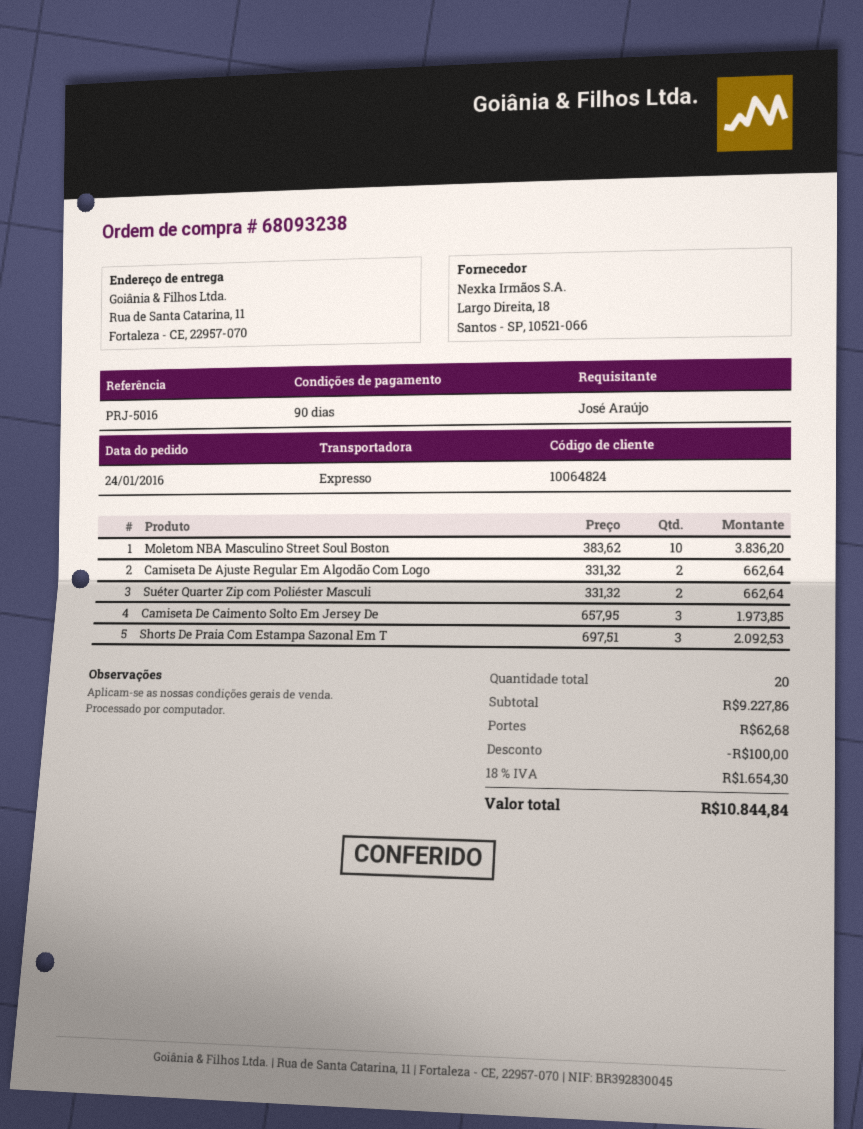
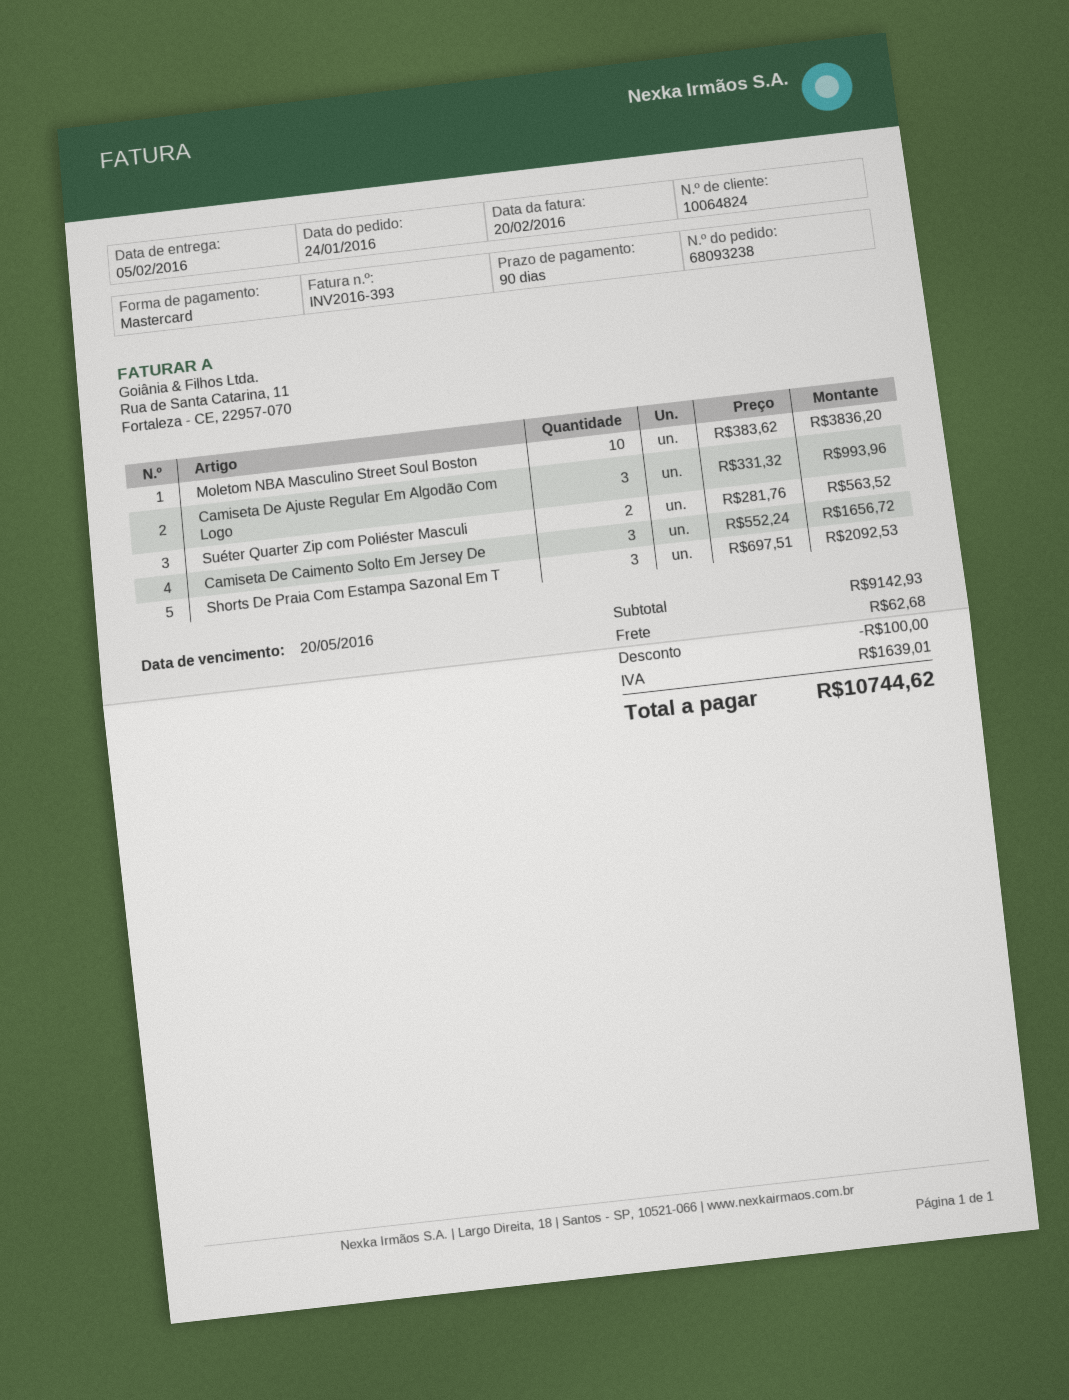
Camiseta De Ajuste Regular Em Algodão Com Logo: 2 x 331.32 = 662.64 -> 3 x 331.32 = 993.96
Suéter Quarter Zip com Poliéster Masculi: 2 x 331.32 = 662.64 -> 2 x 281.76 = 563.52
Camiseta De Caimento Solto Em Jersey De: 3 x 657.95 = 1973.85 -> 3 x 552.24 = 1656.72
subtotal: 9227.86 -> 9142.93
tax: 1654.30 -> 1639.01
total: 10844.84 -> 10744.62

